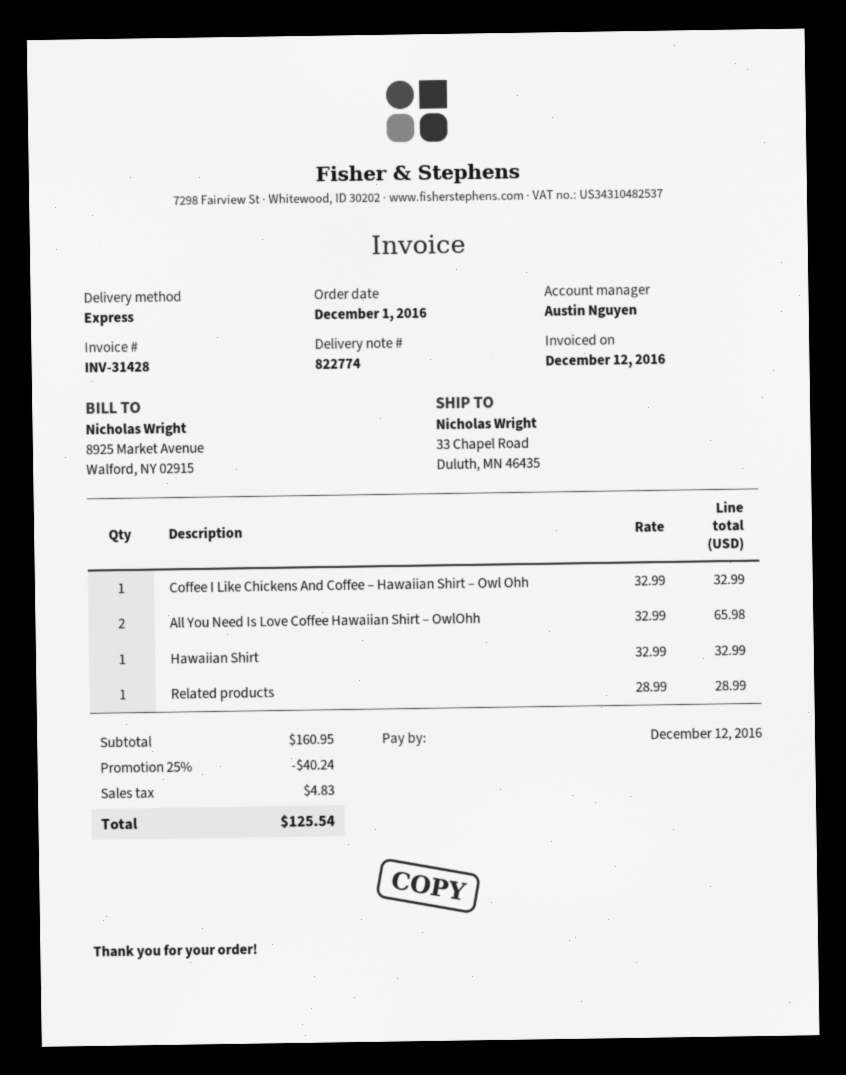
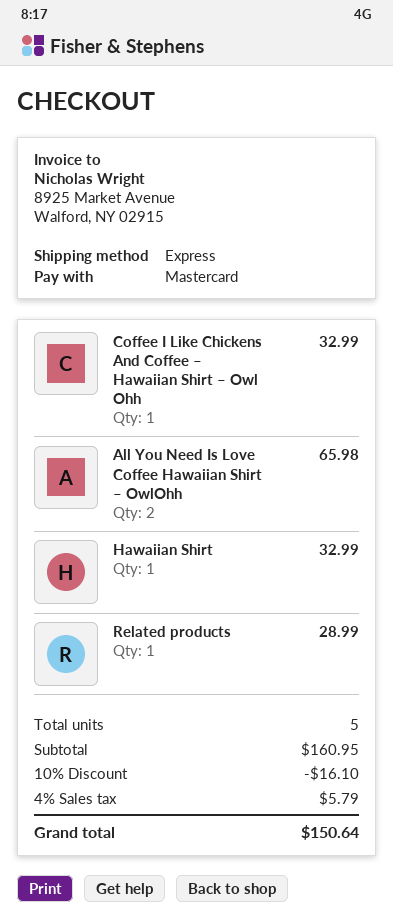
discount: 25% = 40.24 -> 10% = 16.10
tax: 4.83 -> 5.79
total: 125.54 -> 150.64

